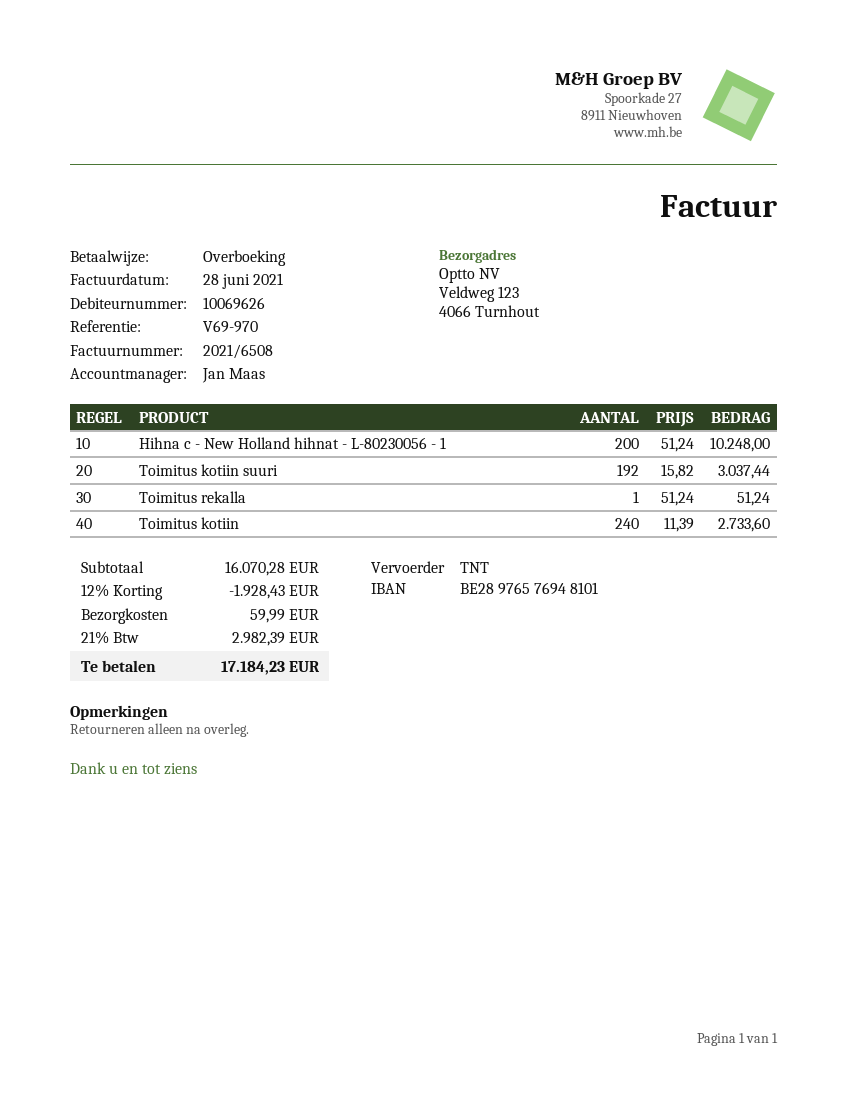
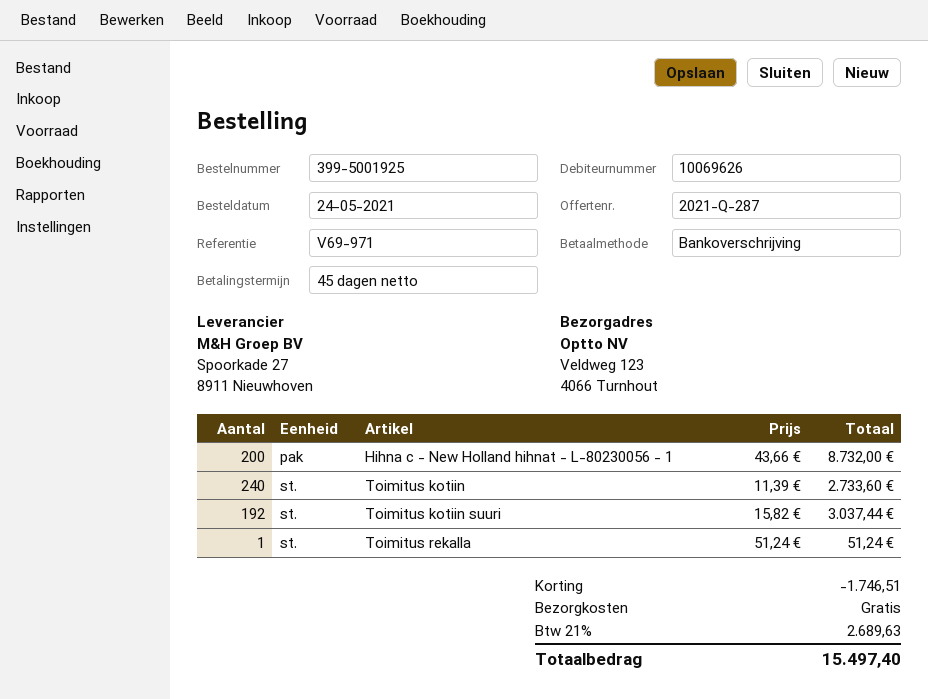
reference: V69-970 -> V69-971
Hihna c - New Holland hihnat - L-80230056 - 1: 200 x 51.24 = 10248.00 -> 200 x 43.66 = 8732.00
discount: 1928.43 -> 1746.51
shipping: 59.99 -> 0.00
tax: 21% = 2982.39 -> 21% = 2689.63
total: 17184.23 -> 15497.40

